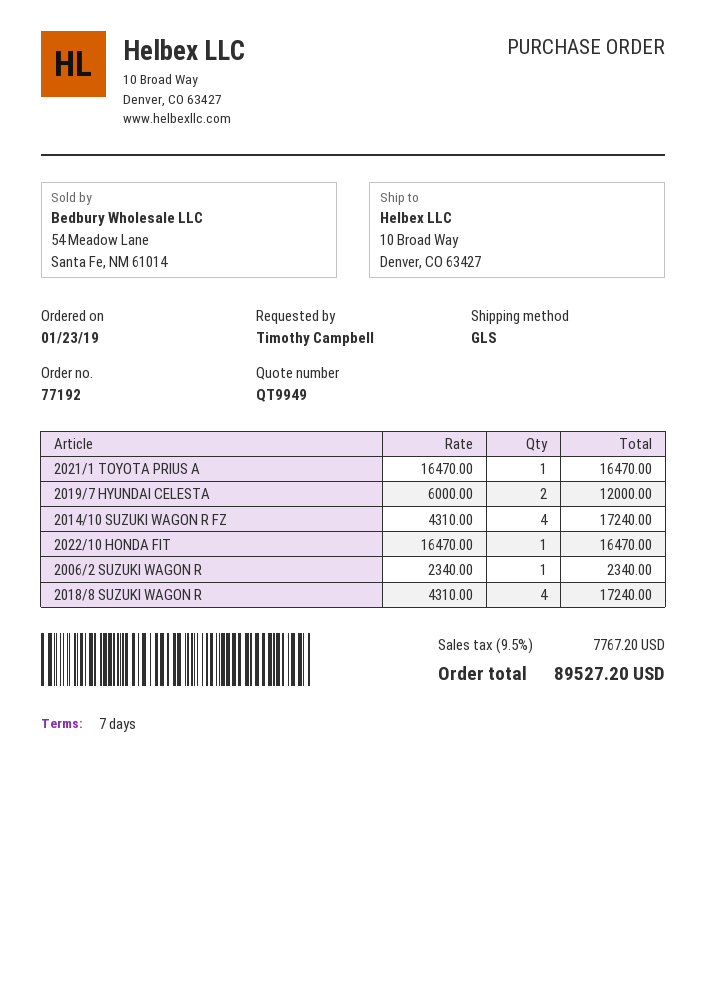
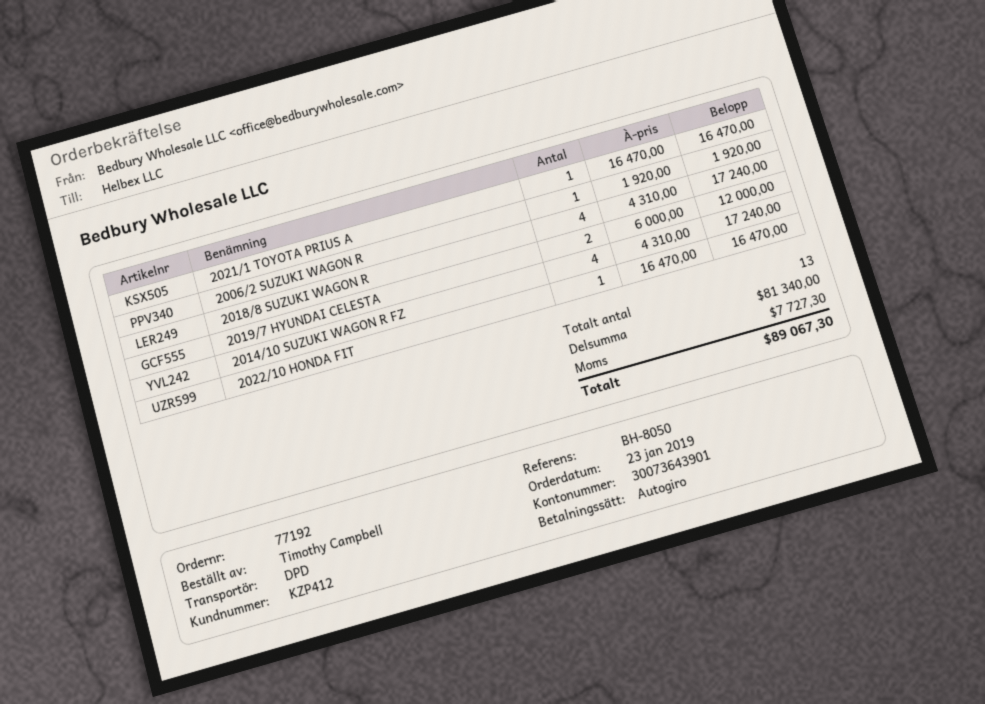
shipping method: GLS -> DPD
2006/2 SUZUKI WAGON R: 1 x 2340.00 = 2340.00 -> 1 x 1920.00 = 1920.00
tax: 7767.20 -> 7727.30
total: 89527.20 -> 89067.30

